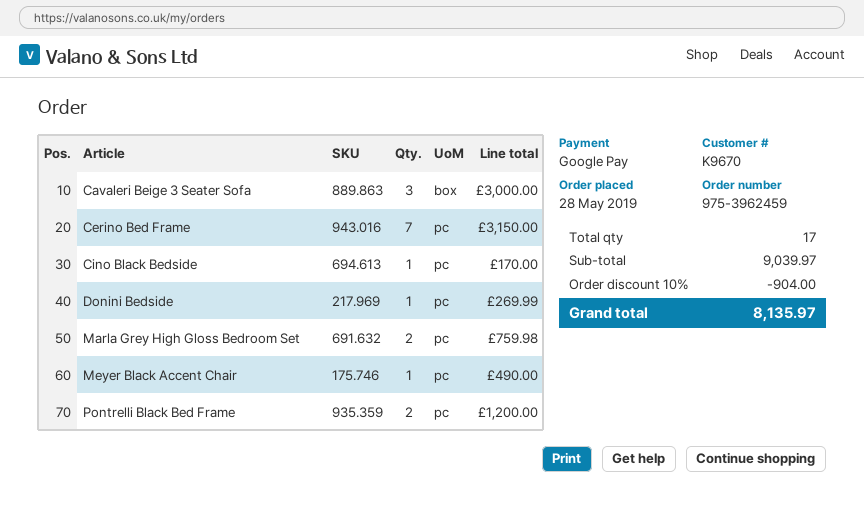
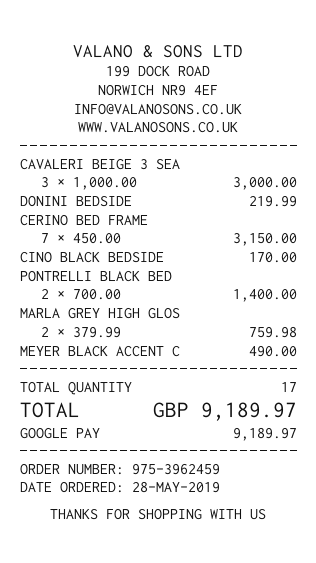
Donini Bedside: 1 for 269.99 -> 1 for 219.99
Pontrelli Black Bed Frame: 2 for 1200.00 -> 2 for 1400.00
discount: 10% = 904.00 -> none
total: 8135.97 -> 9189.97

